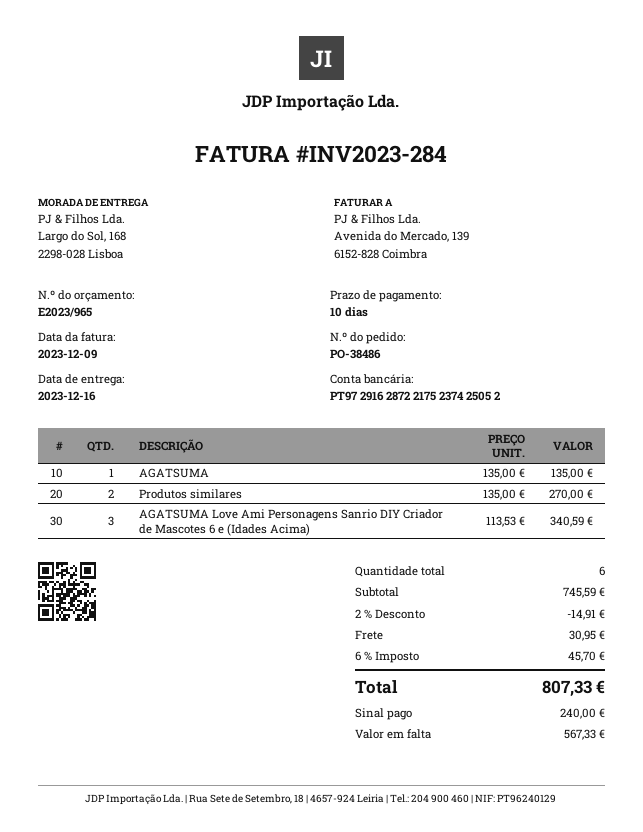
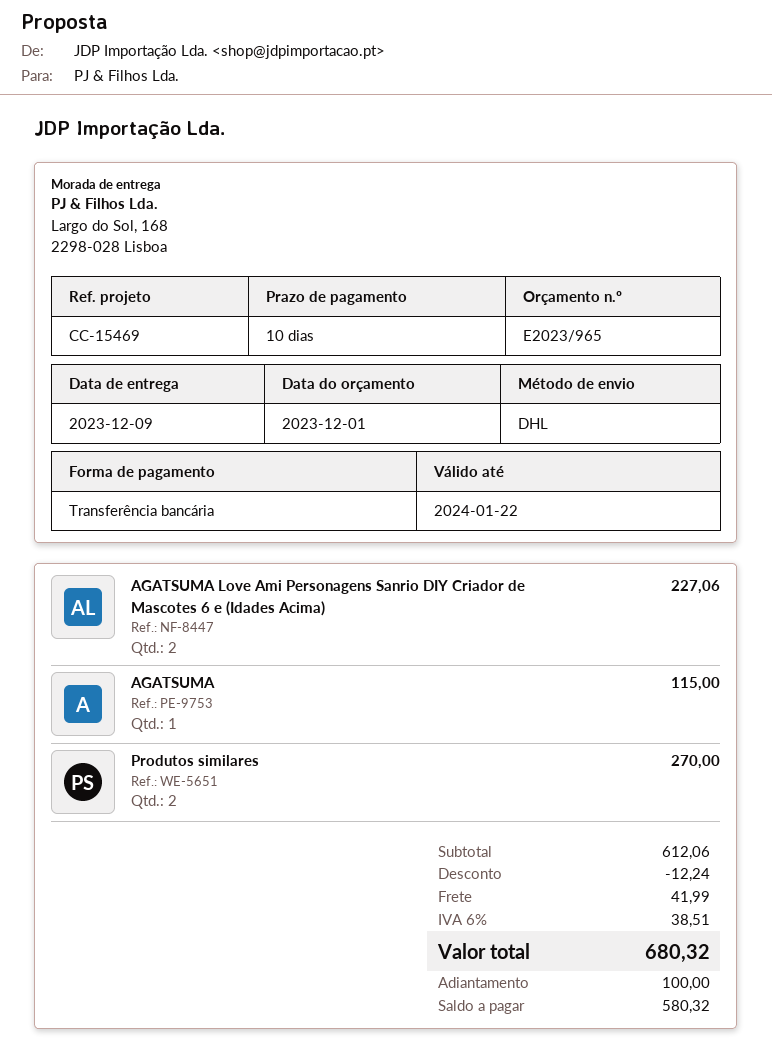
delivery date: 2023-12-16 -> 2023-12-09
AGATSUMA: 1 for 135.00 -> 1 for 115.00
AGATSUMA Love Ami Personagens Sanrio DIY Criador de Mascotes 6 e (Idades Acima): 3 for 340.59 -> 2 for 227.06
subtotal: 745.59 -> 612.06
discount: 14.91 -> 12.24
shipping: 30.95 -> 41.99
tax: 6% = 45.70 -> 6% = 38.51
total: 807.33 -> 680.32
deposit: 240.00 -> 100.00
balance: 567.33 -> 580.32

